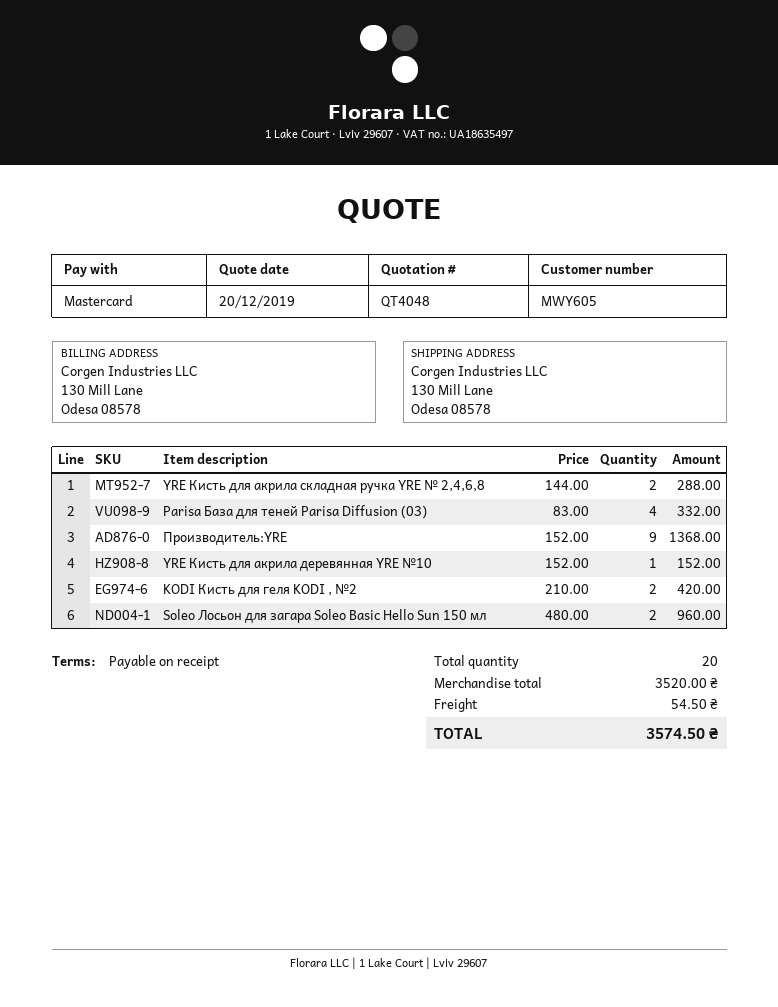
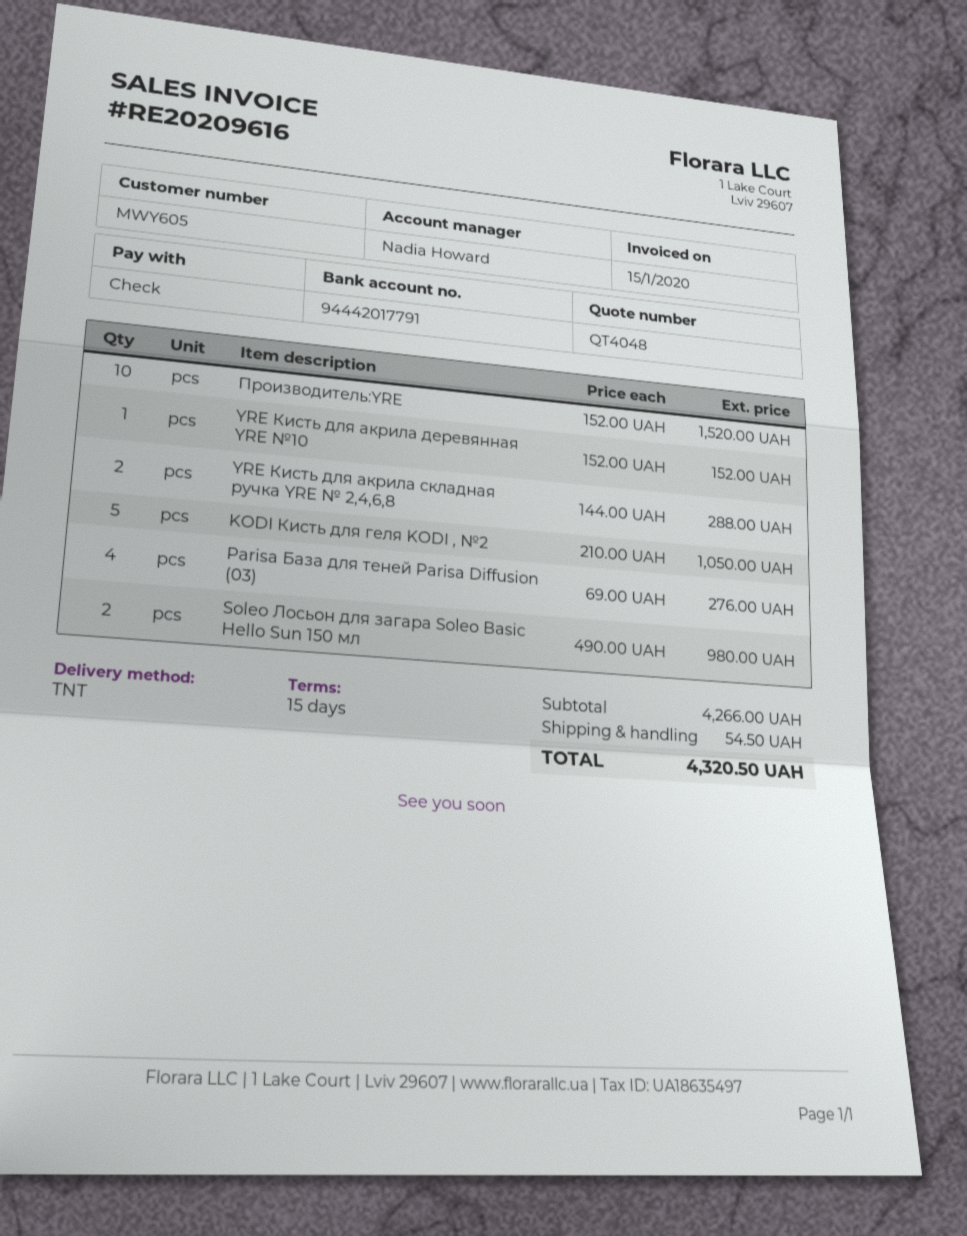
payment terms: on receipt -> 15 days
payment method: Mastercard -> cheque
Parisa База для теней Parisa Diffusion (03): 4 x 83.00 = 332.00 -> 4 x 69.00 = 276.00
Производитель:YRE: 9 x 152.00 = 1368.00 -> 10 x 152.00 = 1520.00
KODI Кисть для геля KODI , №2: 2 x 210.00 = 420.00 -> 5 x 210.00 = 1050.00
Soleo Лосьон для загара Soleo Basic Hello Sun 150 мл: 2 x 480.00 = 960.00 -> 2 x 490.00 = 980.00
subtotal: 3520.00 -> 4266.00
total: 3574.50 -> 4320.50

